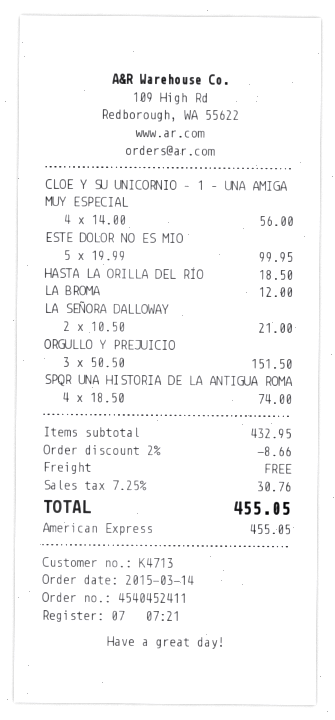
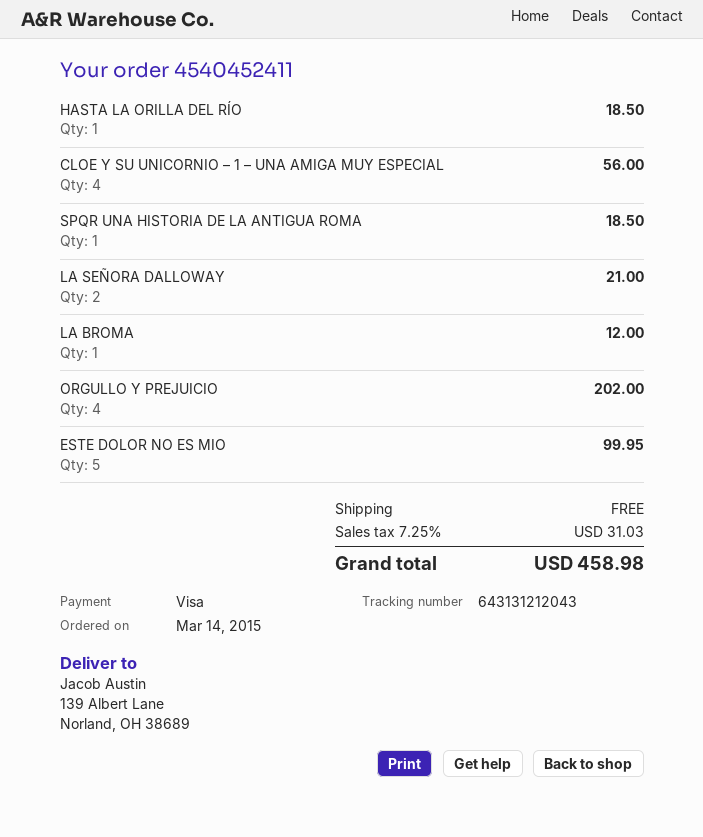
payment method: American Express -> Visa
ORGULLO Y PREJUICIO: 3 for 151.50 -> 4 for 202.00
SPQR UNA HISTORIA DE LA ANTIGUA ROMA: 4 for 74.00 -> 1 for 18.50
discount: 2% = 8.66 -> none
tax: 7.25% = 30.76 -> 7.25% = 31.03
total: 455.05 -> 458.98

